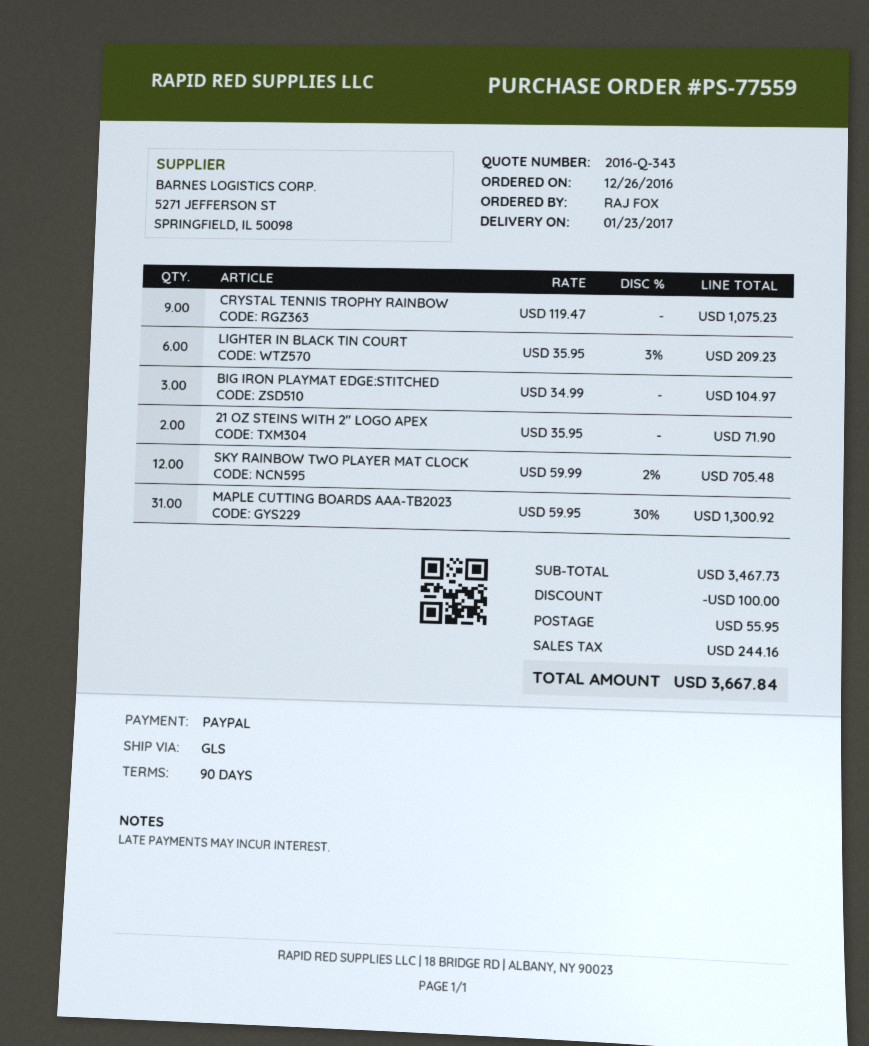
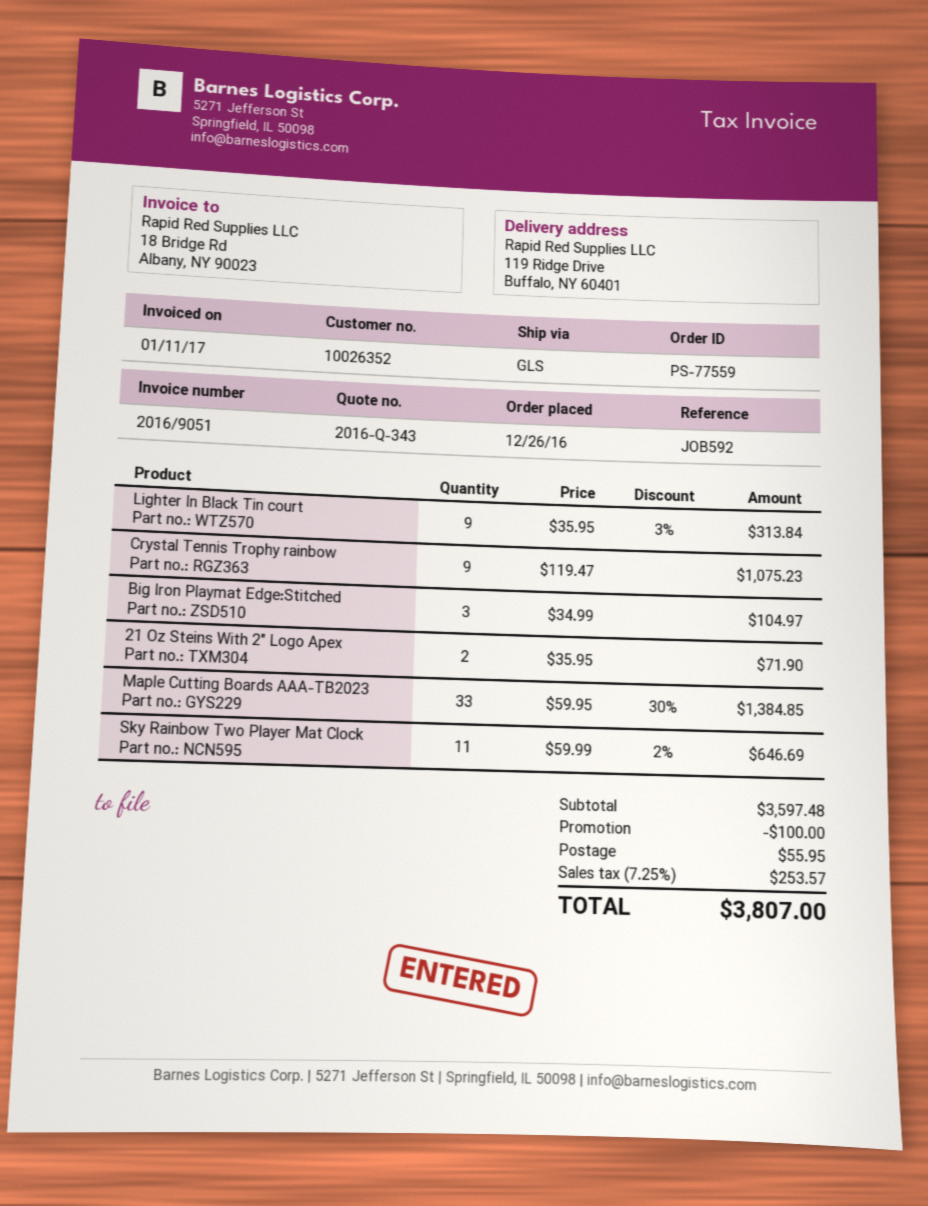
LIGHTER IN BLACK TIN COURT: 6 x 35.95 - 3% = 209.23 -> 9 x 35.95 - 3% = 313.84
SKY RAINBOW TWO PLAYER MAT CLOCK: 12 x 59.99 - 2% = 705.48 -> 11 x 59.99 - 2% = 646.69
MAPLE CUTTING BOARDS AAA-TB2023: 31 x 59.95 - 30% = 1300.92 -> 33 x 59.95 - 30% = 1384.85
subtotal: 3467.73 -> 3597.48
tax: 244.16 -> 253.57
total: 3667.84 -> 3807.00

